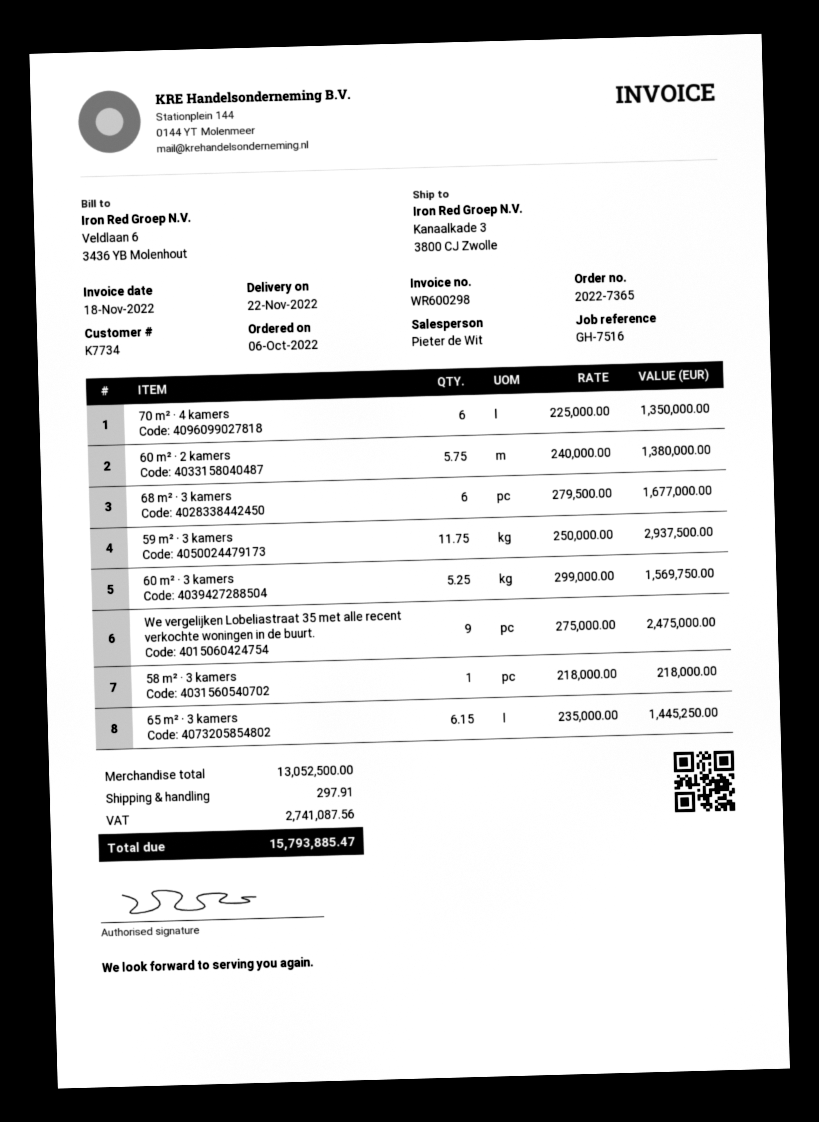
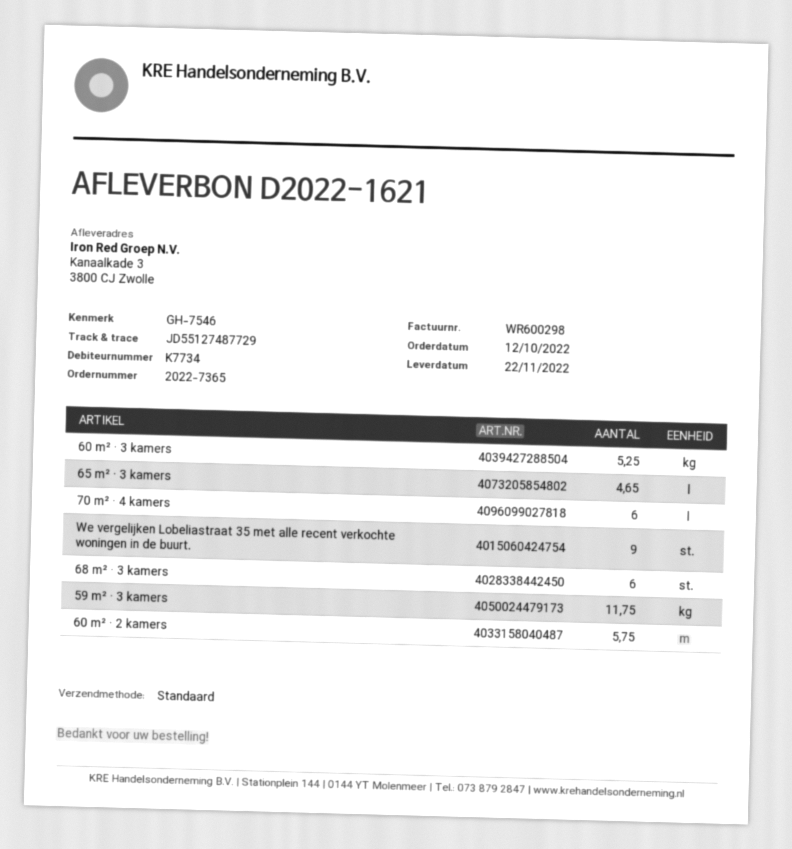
order date: 2022-10-06 -> 2022-10-12
reference: GH-7516 -> GH-7546
58 m² · 3 kamers: 1 -> none
65 m² · 3 kamers: 6.15 -> 4.65

